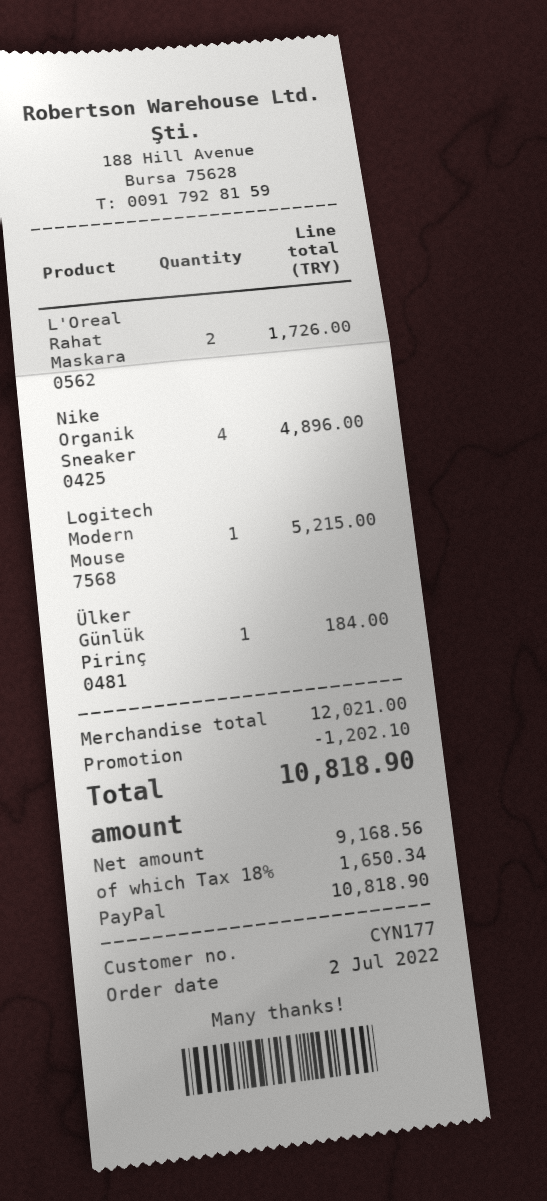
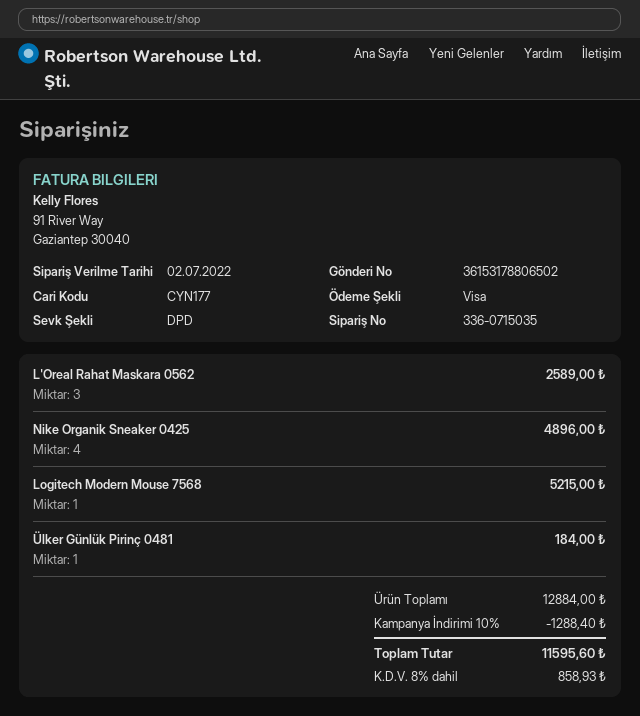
payment method: PayPal -> Visa
L'Oreal Rahat Maskara 0562: 2 for 1726.00 -> 3 for 2589.00
subtotal: 12021.00 -> 12884.00
discount: 1202.10 -> 1288.40
tax: 18% = 1650.34 -> 8% = 858.93
total: 10818.90 -> 11595.60

